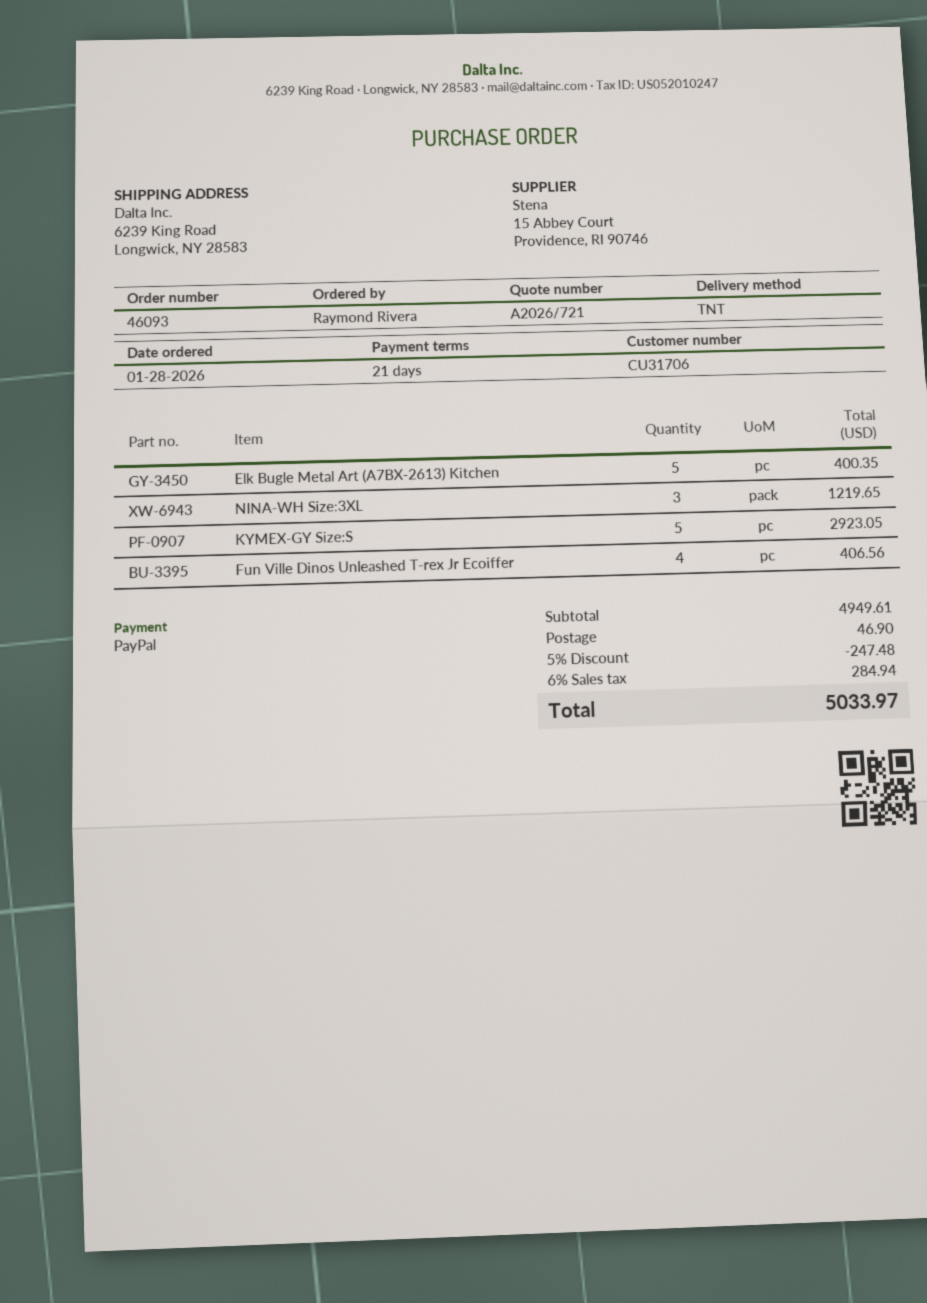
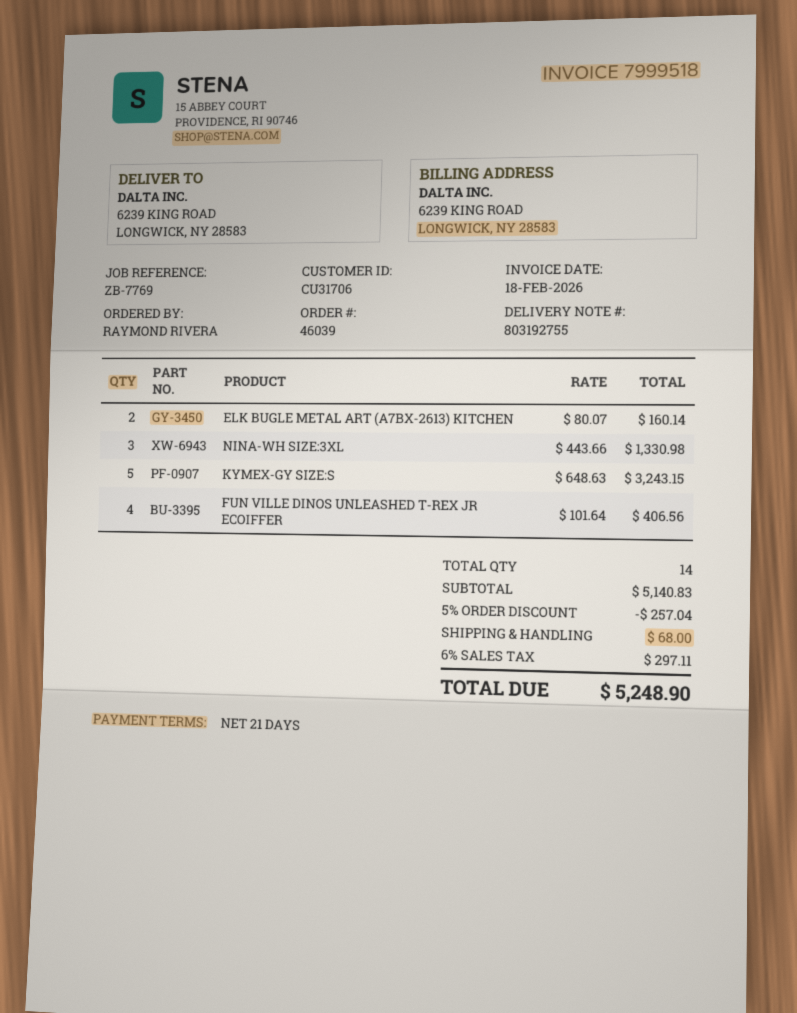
order number: 46093 -> 46039
Elk Bugle Metal Art (A7BX-2613) Kitchen: 5 for 400.35 -> 2 for 160.14
NINA-WH Size:3XL: 3 for 1219.65 -> 3 for 1330.98
KYMEX-GY Size:S: 5 for 2923.05 -> 5 for 3243.15
subtotal: 4949.61 -> 5140.83
discount: 5% = 247.48 -> 5% = 257.04
shipping: 46.90 -> 68.00
tax: 6% = 284.94 -> 6% = 297.11
total: 5033.97 -> 5248.90

